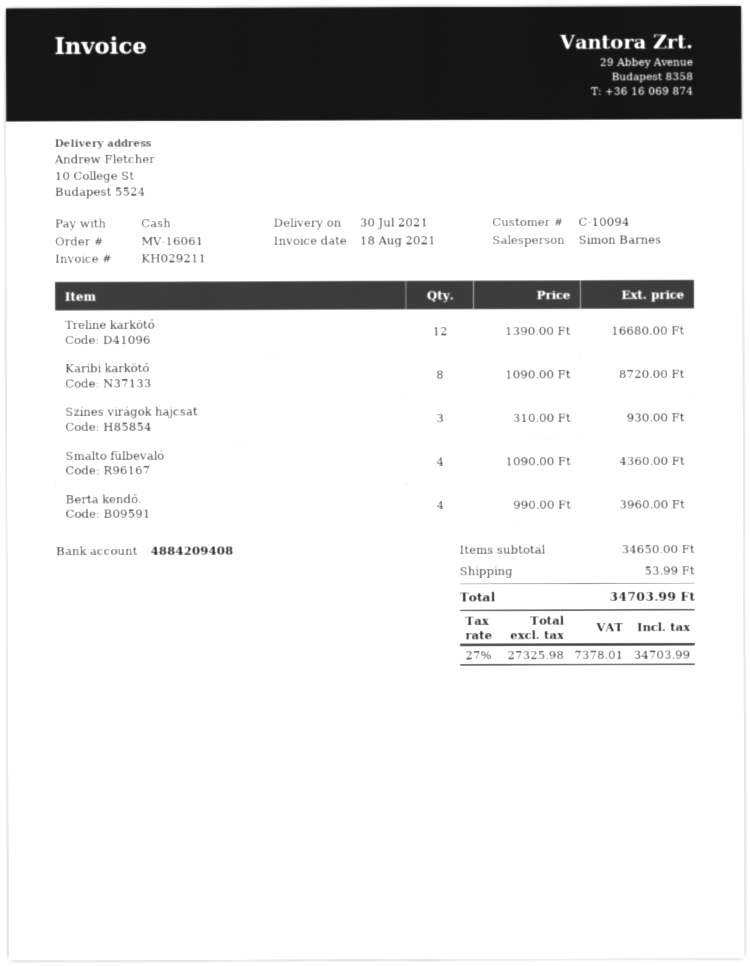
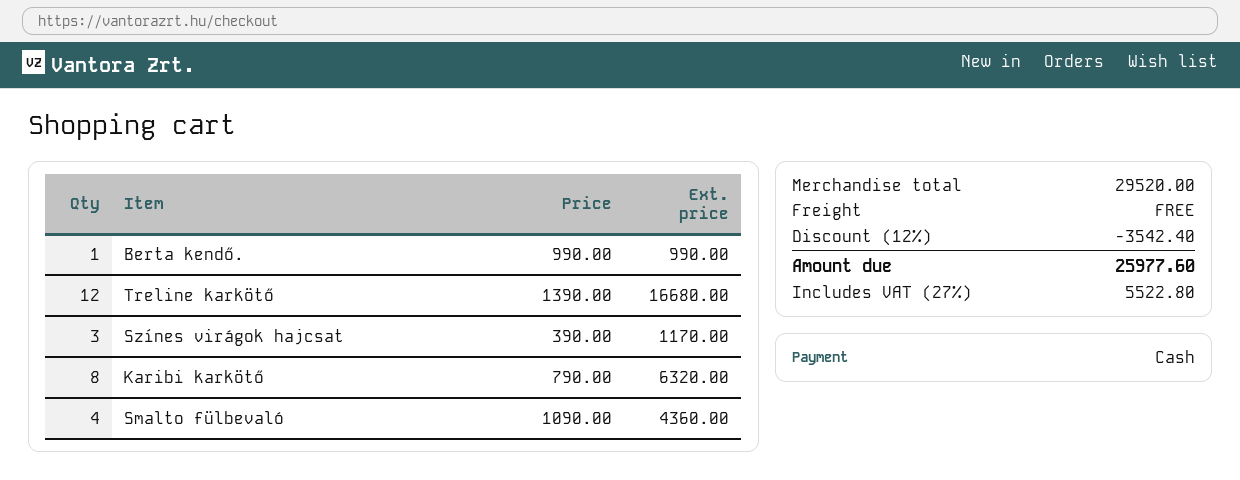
Karibi karkötő: 8 x 1090.00 = 8720.00 -> 8 x 790.00 = 6320.00
Színes virágok hajcsat: 3 x 310.00 = 930.00 -> 3 x 390.00 = 1170.00
Berta kendő.: 4 x 990.00 = 3960.00 -> 1 x 990.00 = 990.00
subtotal: 34650.00 -> 29520.00
discount: none -> 12% = 3542.40
shipping: 53.99 -> 0.00
tax: 27% = 7378.01 -> 27% = 5522.80
total: 34703.99 -> 25977.60

